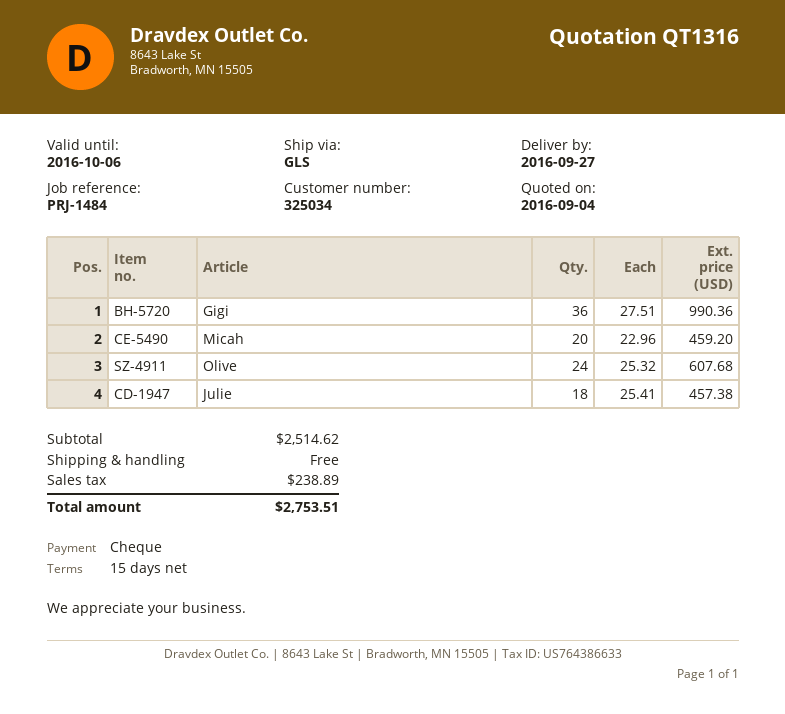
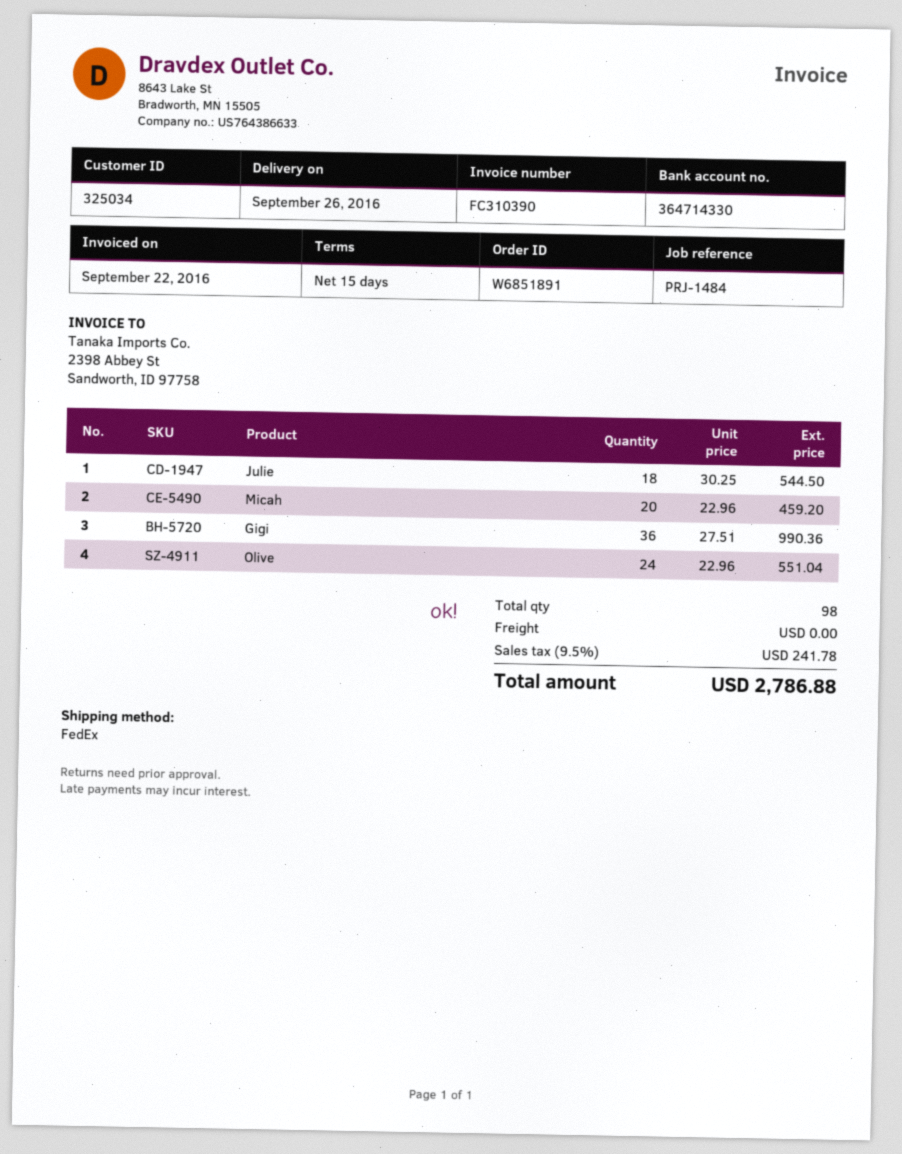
delivery date: 2016-09-27 -> 2016-09-26
shipping method: GLS -> FedEx
Olive: 24 x 25.32 = 607.68 -> 24 x 22.96 = 551.04
Julie: 18 x 25.41 = 457.38 -> 18 x 30.25 = 544.50
tax: 238.89 -> 241.78
total: 2753.51 -> 2786.88

